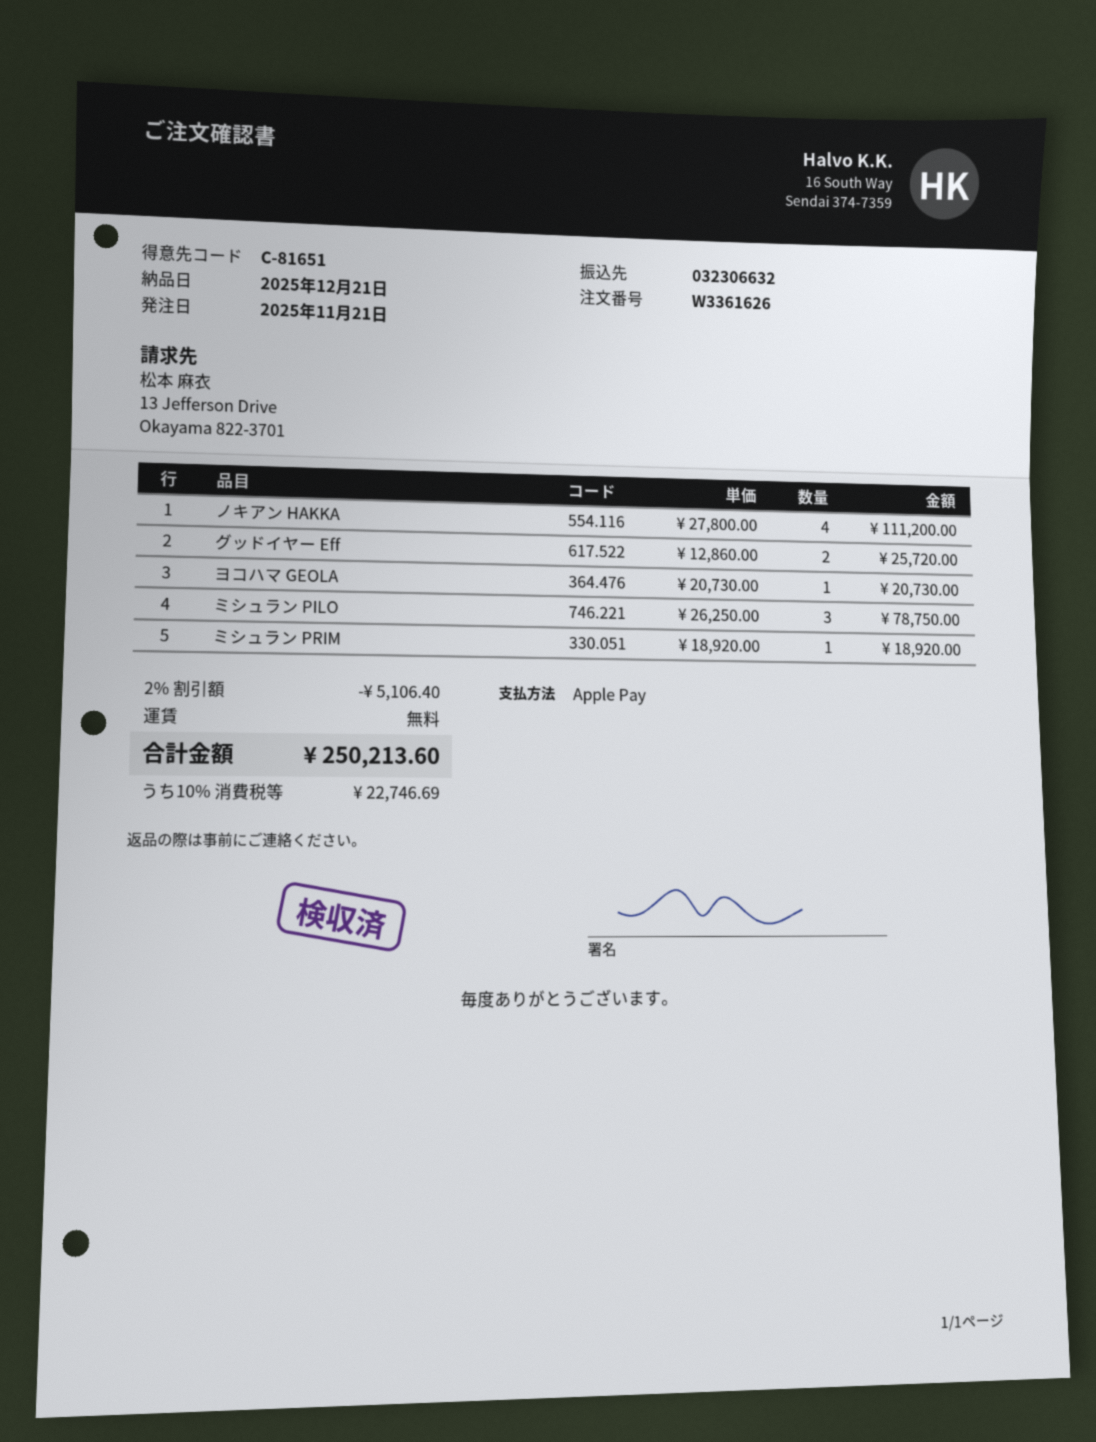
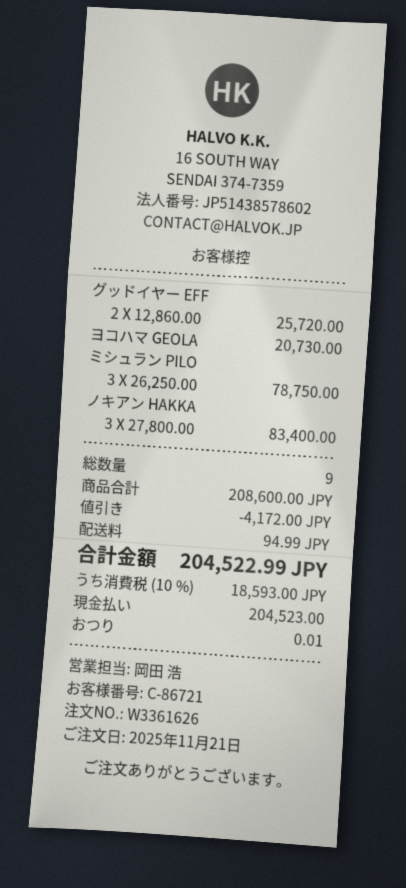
customer number: C-81651 -> C-86721
payment method: Apple Pay -> cash
ノキアン HAKKA: 4 x 27800.00 = 111200.00 -> 3 x 27800.00 = 83400.00
ミシュラン PRIM: 1 x 18920.00 = 18920.00 -> none
discount: 5106.40 -> 4172.00
shipping: 0.00 -> 94.99
tax: 10% = 22746.69 -> 10% = 18593.00
total: 250213.60 -> 204522.99

